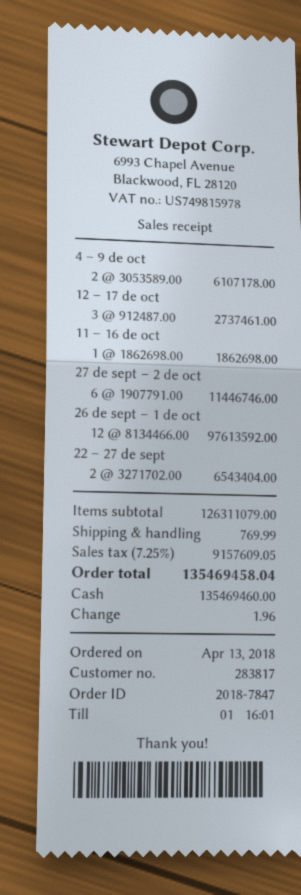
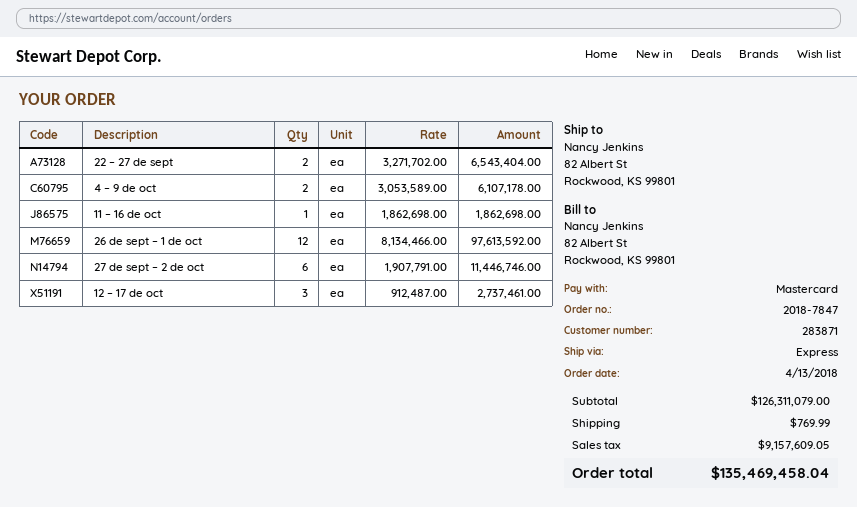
customer number: 283817 -> 283871
payment method: cash -> Mastercard

